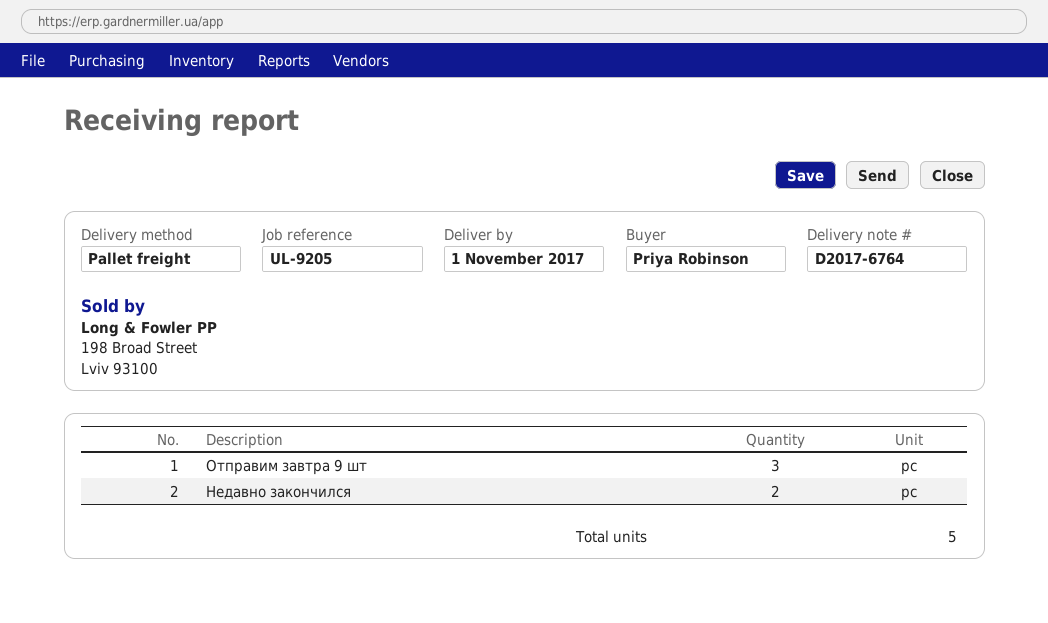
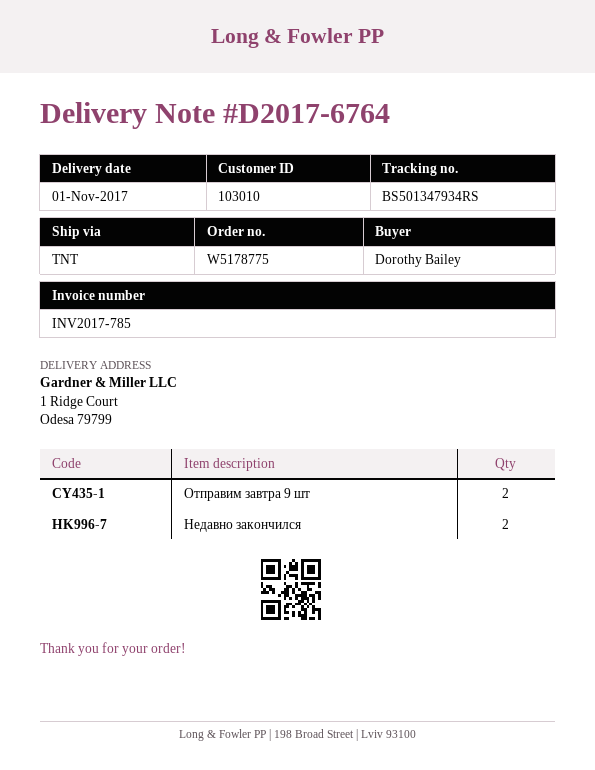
ordered by: Priya Robinson -> Dorothy Bailey
shipping method: pallet freight -> TNT
Отправим завтра 9 шт: 3 -> 2

